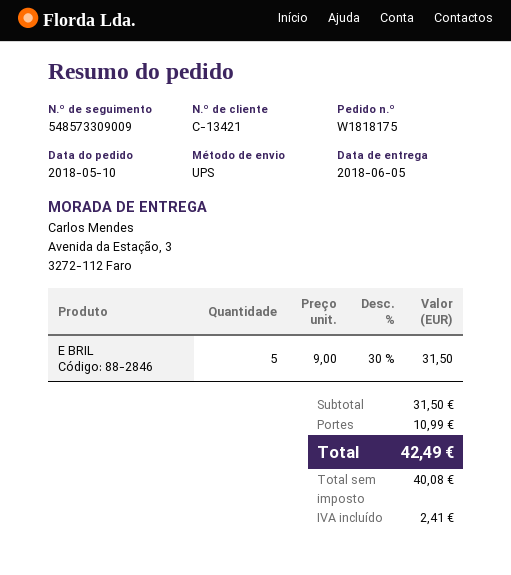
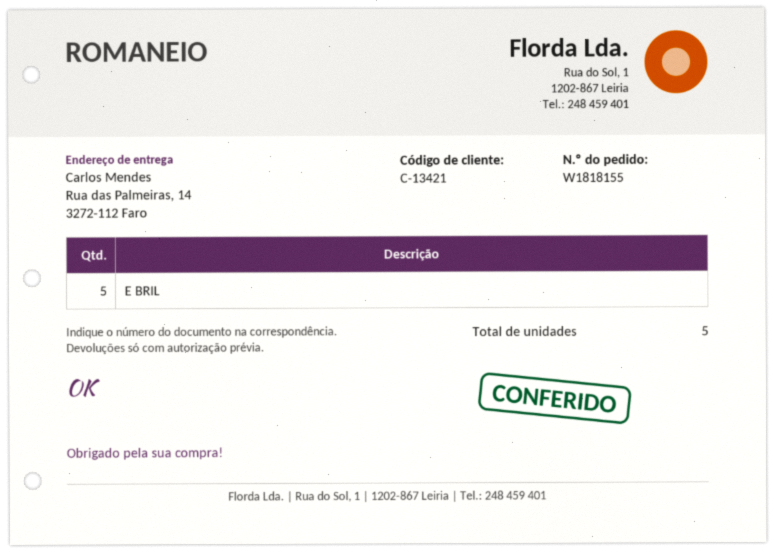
order number: W1818175 -> W1818155
ship to: Avenida da Estação, 3, 3272-112 Faro -> Rua das Palmeiras, 14, 3272-112 Faro

